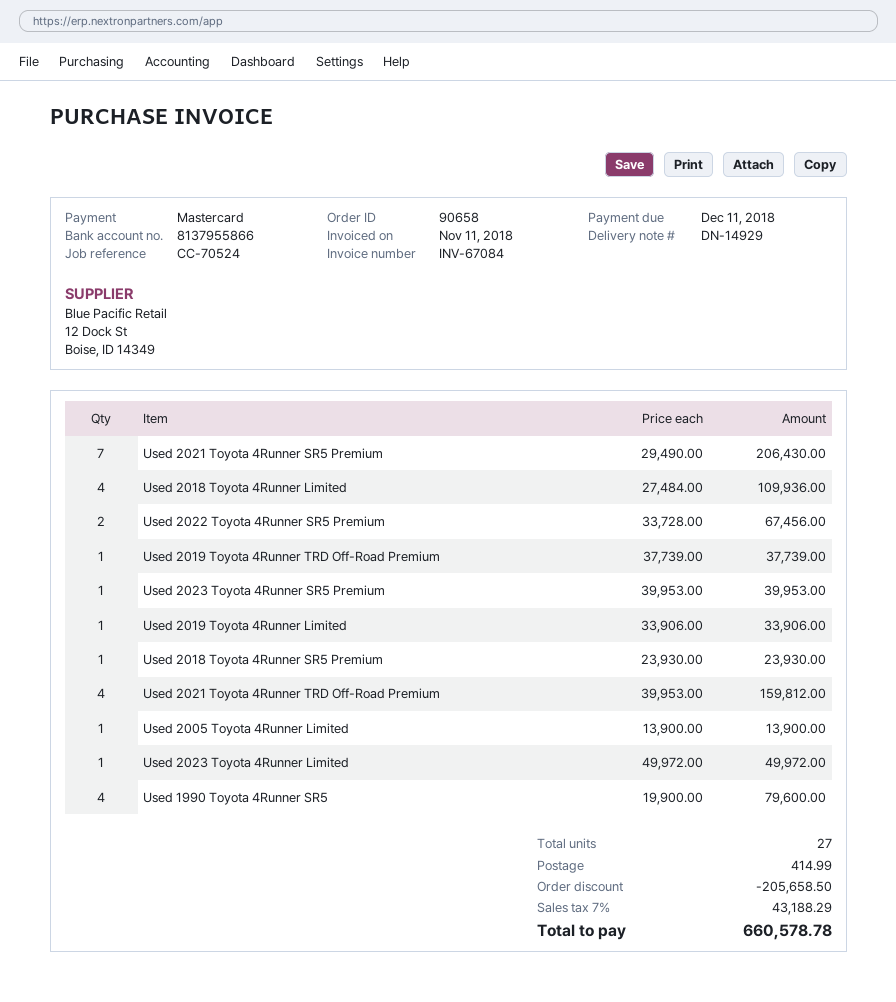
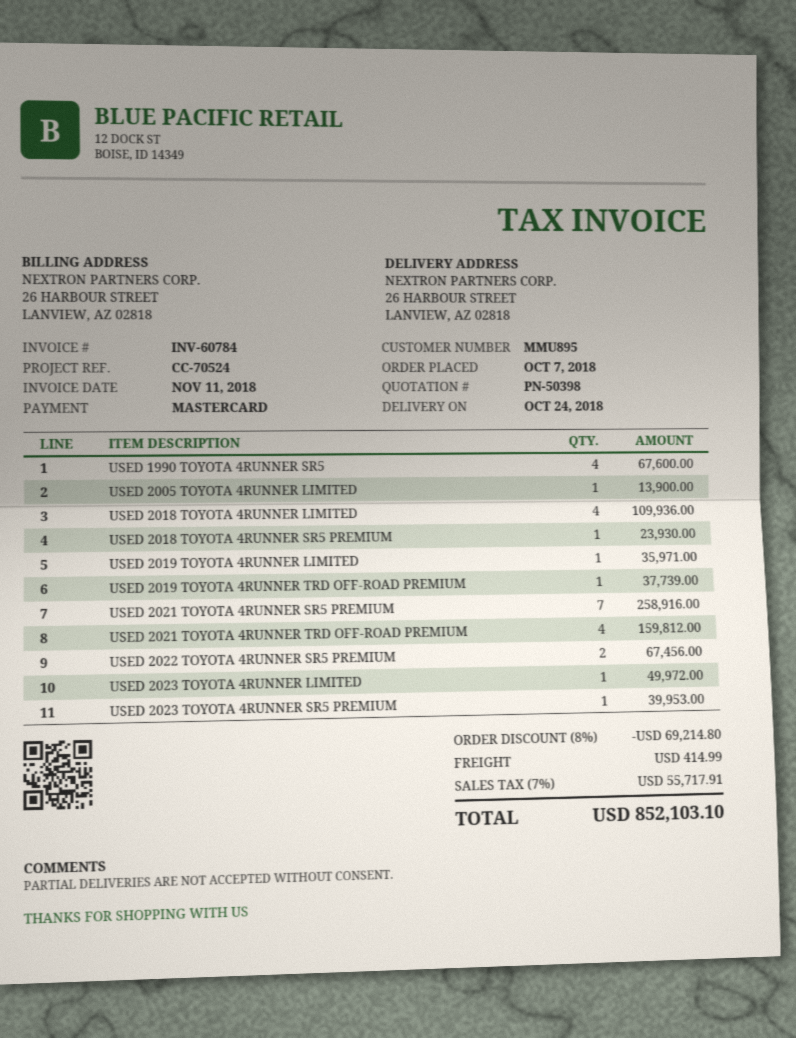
invoice number: INV-67084 -> INV-60784
Used 2021 Toyota 4Runner SR5 Premium: 7 for 206430.00 -> 7 for 258916.00
Used 2019 Toyota 4Runner Limited: 1 for 33906.00 -> 1 for 35971.00
Used 1990 Toyota 4Runner SR5: 4 for 79600.00 -> 4 for 67600.00
discount: 205658.50 -> 69214.80
tax: 7% = 43188.29 -> 7% = 55717.91
total: 660578.78 -> 852103.10

